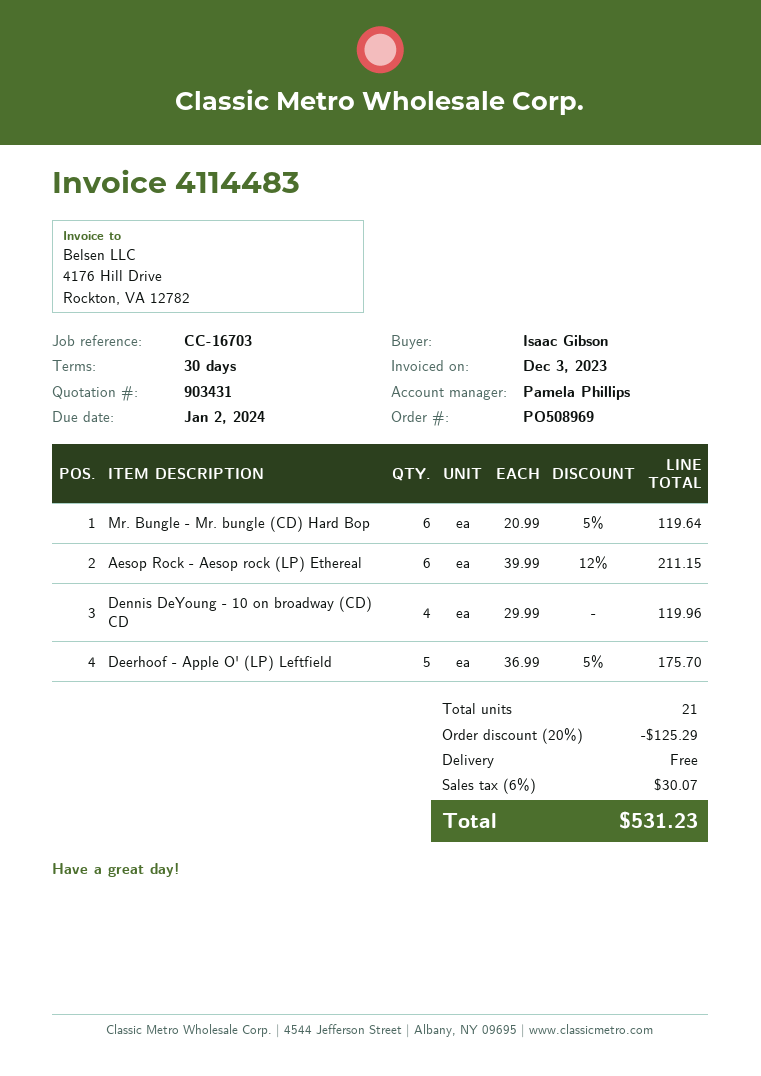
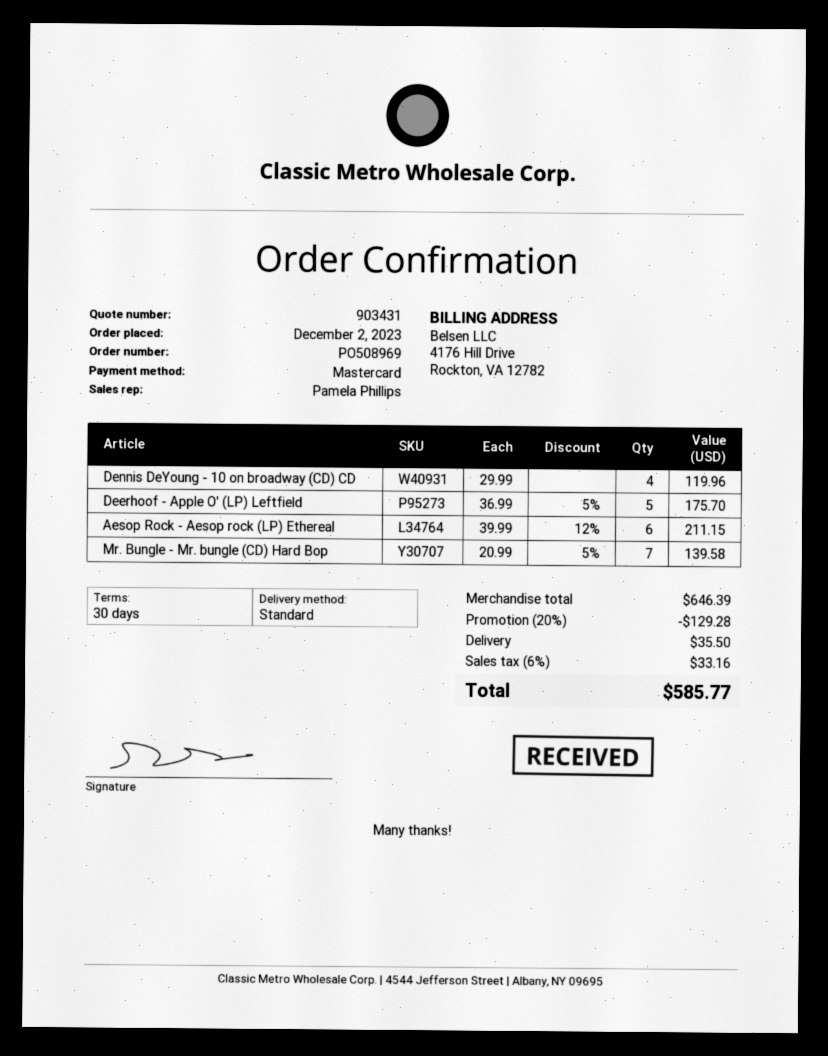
Mr. Bungle - Mr. bungle (CD) Hard Bop: 6 x 20.99 - 5% = 119.64 -> 7 x 20.99 - 5% = 139.58
discount: 20% = 125.29 -> 20% = 129.28
shipping: 0.00 -> 35.50
tax: 6% = 30.07 -> 6% = 33.16
total: 531.23 -> 585.77

